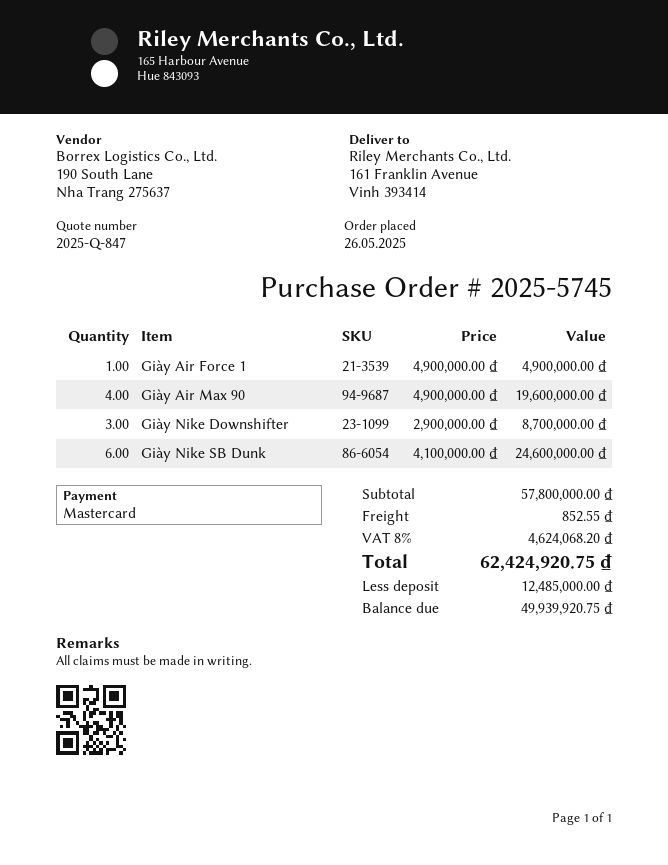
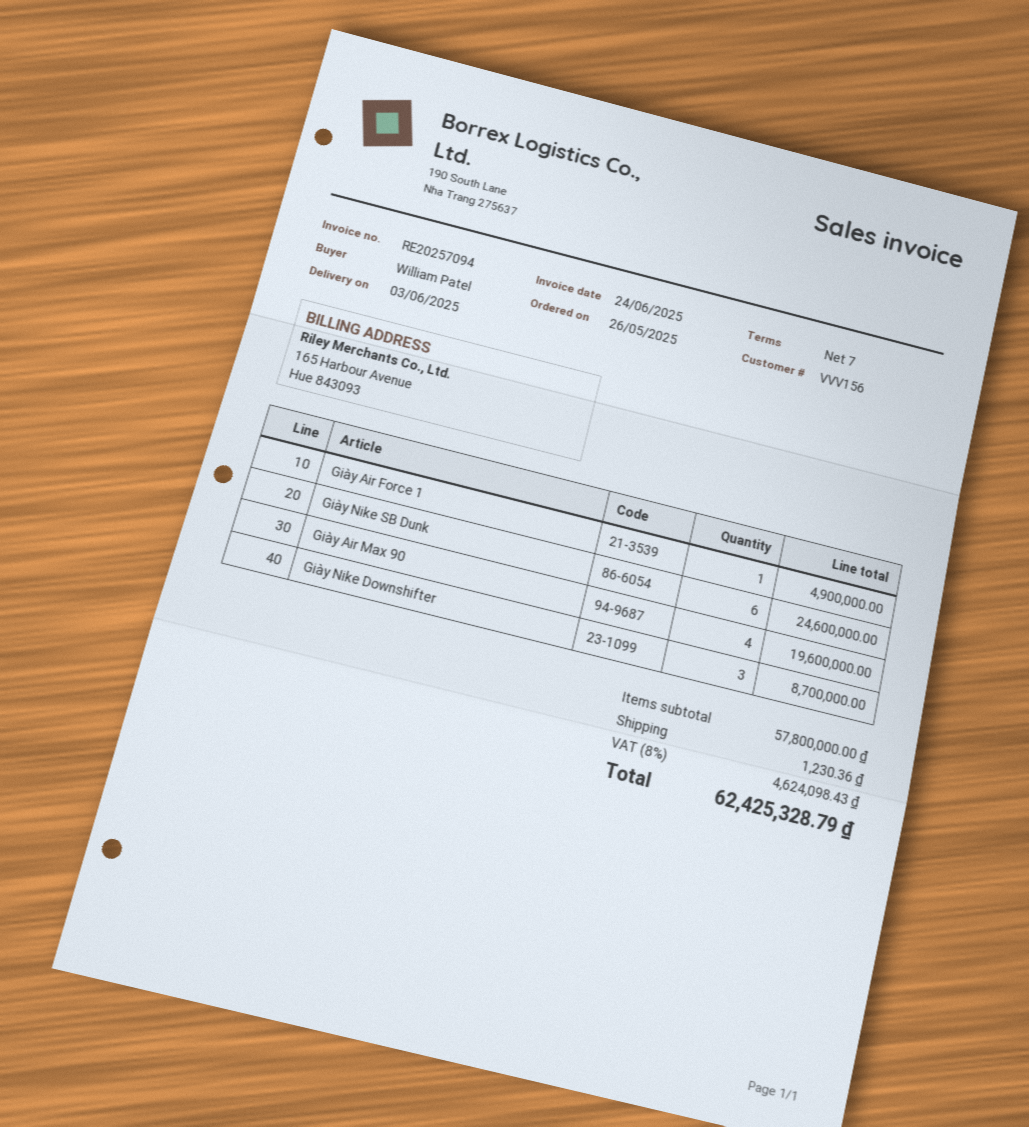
shipping: 852.55 -> 1230.36
tax: 8% = 4624068.20 -> 8% = 4624098.43
total: 62424920.75 -> 62425328.79

